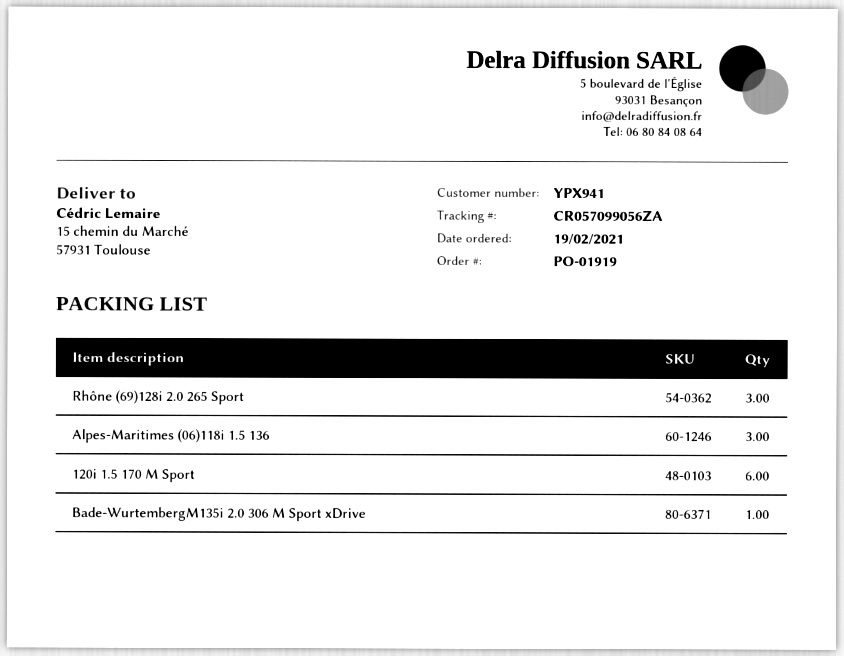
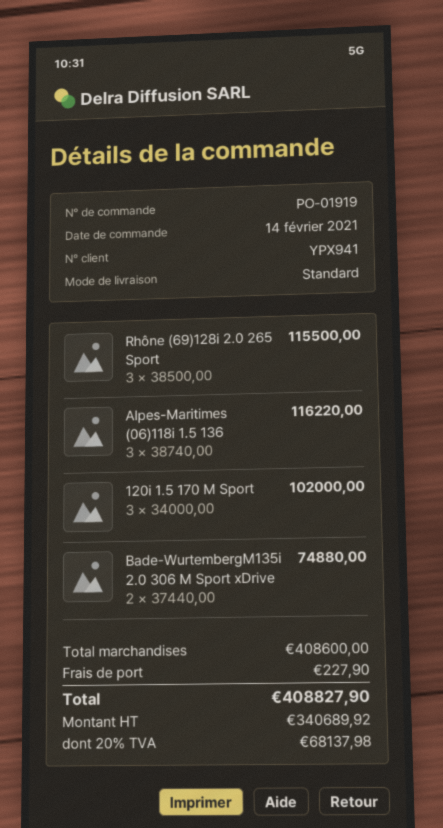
order date: 2021-02-19 -> 2021-02-14
120i 1.5 170 M Sport: 6 -> 3
Bade-WurtembergM135i 2.0 306 M Sport xDrive: 1 -> 2

